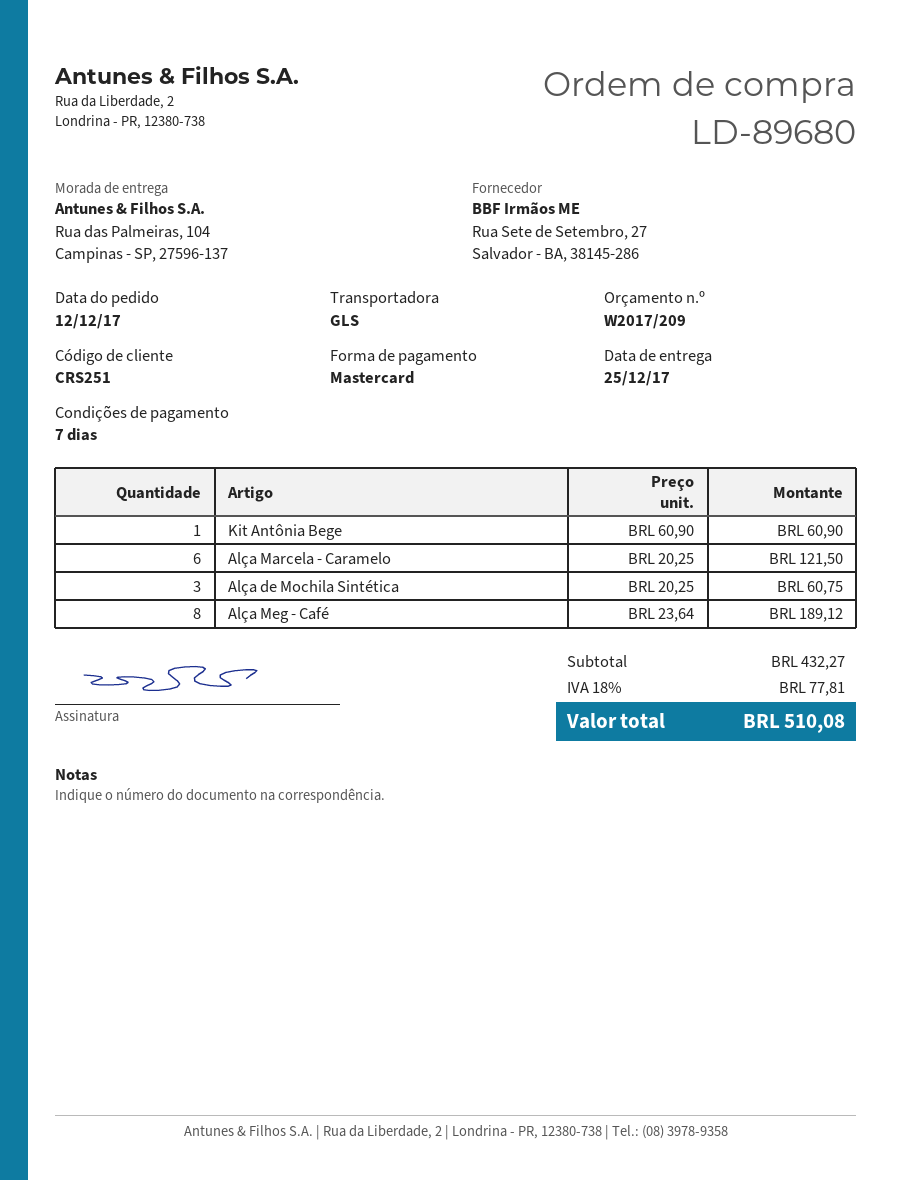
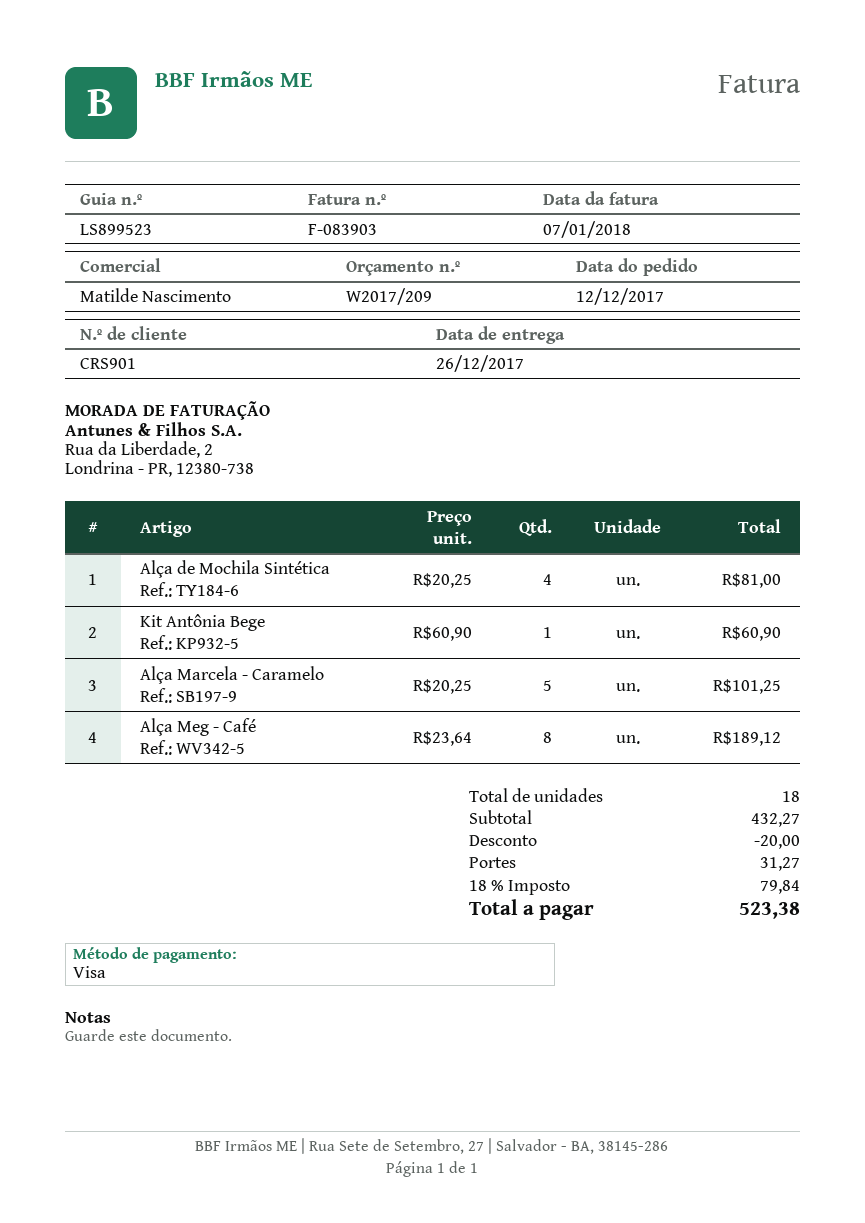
delivery date: 2017-12-25 -> 2017-12-26
customer number: CRS251 -> CRS901
payment method: Mastercard -> Visa
Alça Marcela - Caramelo: 6 x 20.25 = 121.50 -> 5 x 20.25 = 101.25
Alça de Mochila Sintética: 3 x 20.25 = 60.75 -> 4 x 20.25 = 81.00
discount: none -> 20.00
shipping: none -> 31.27
tax: 18% = 77.81 -> 18% = 79.84
total: 510.08 -> 523.38

